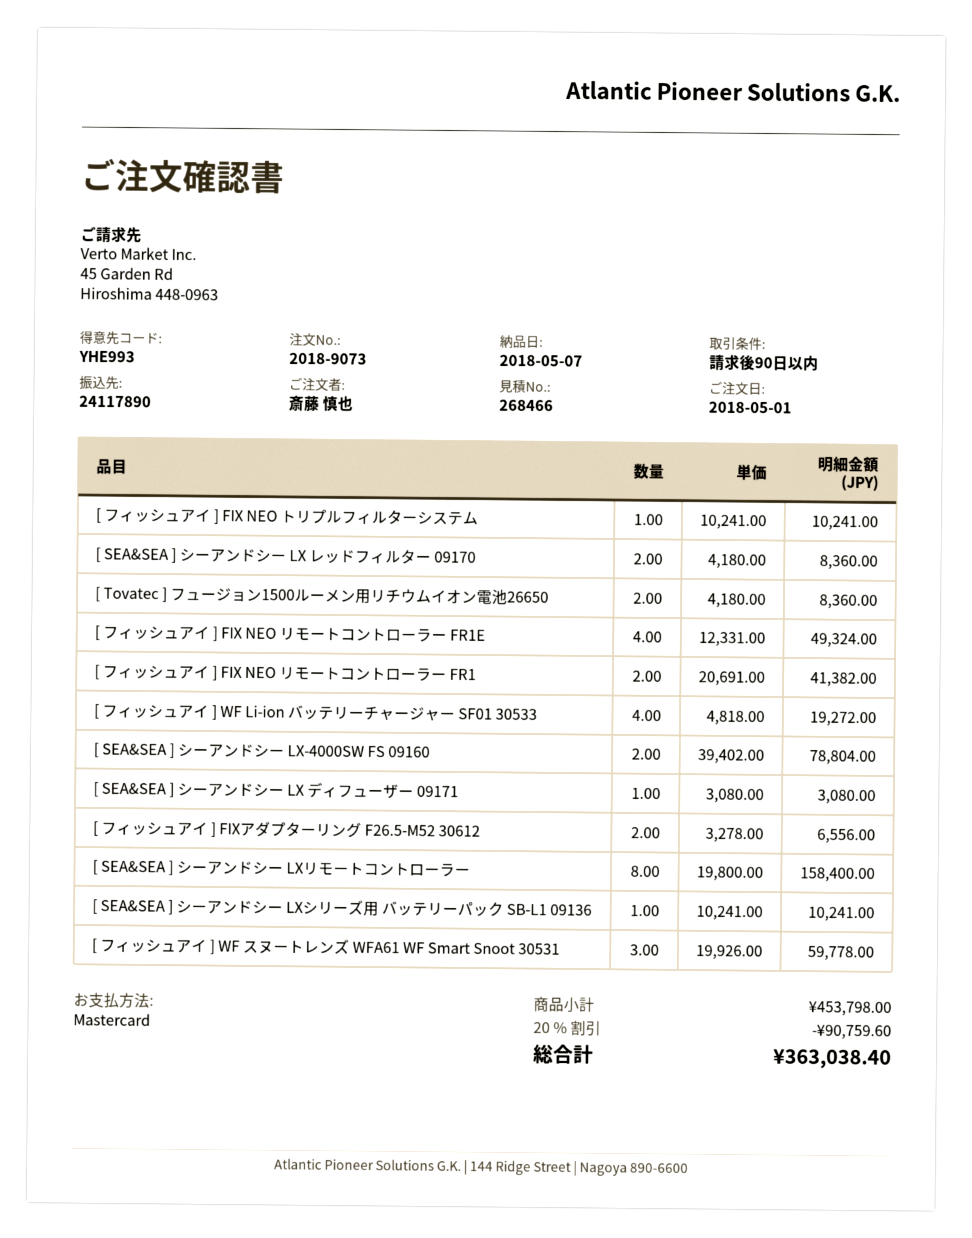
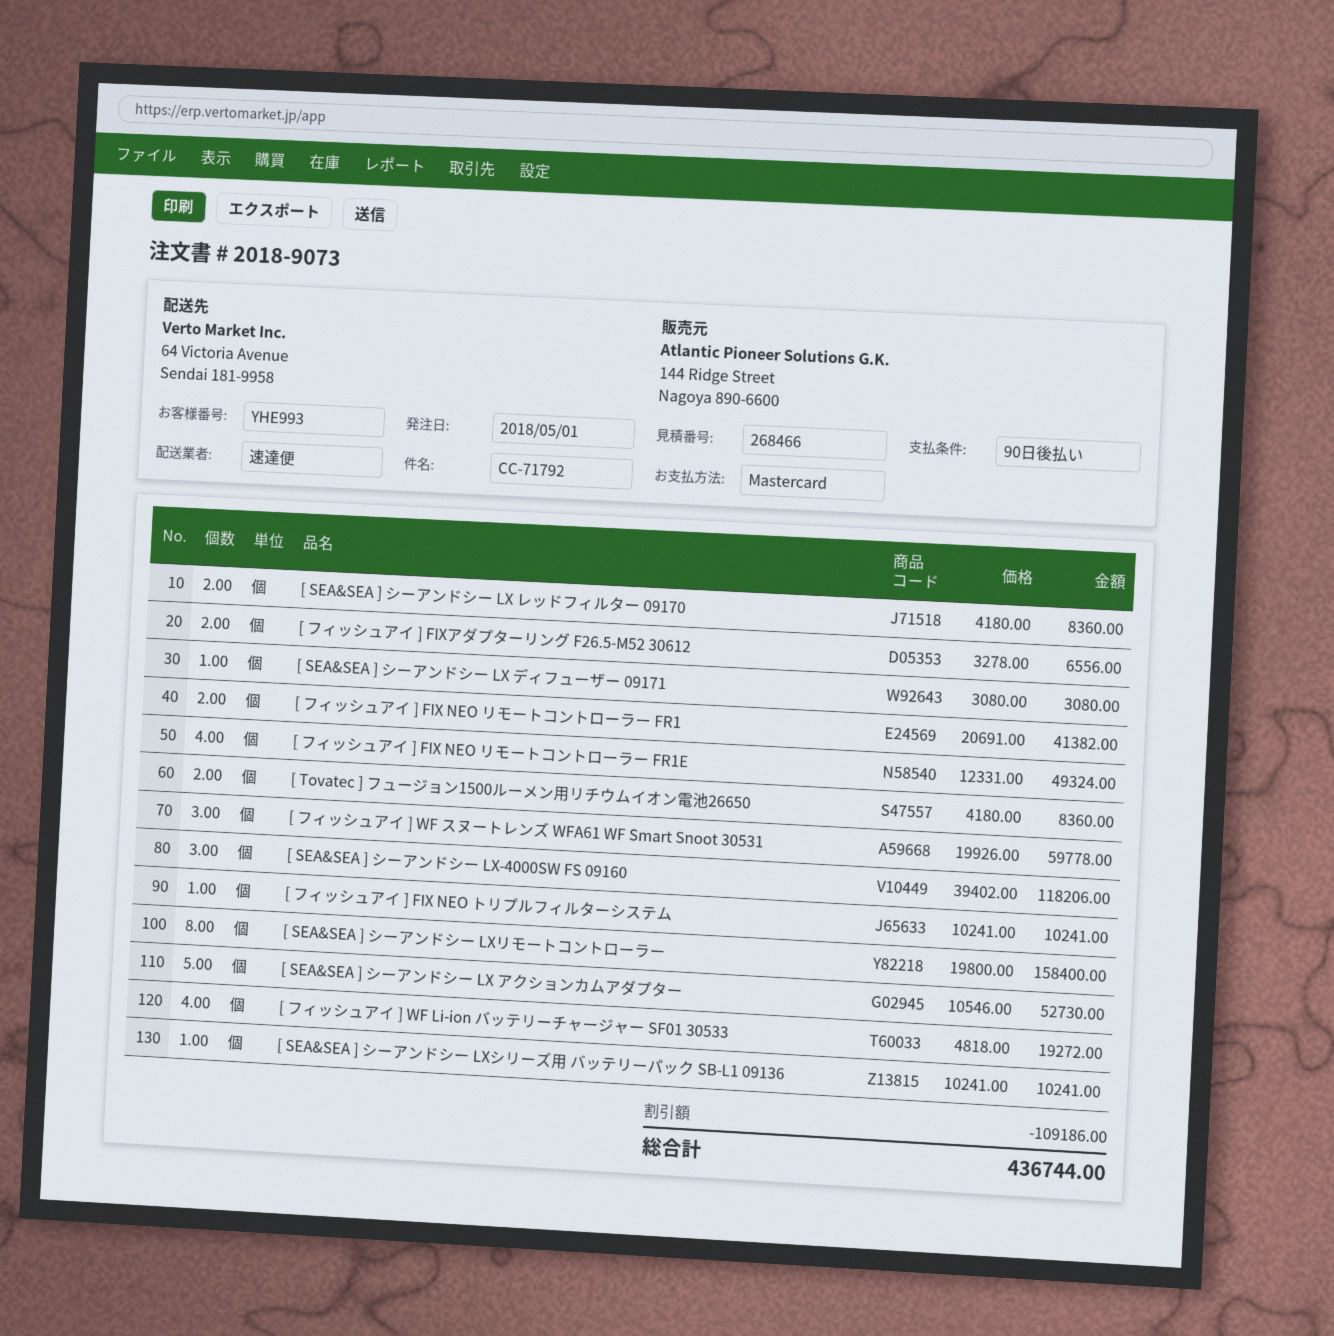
[ SEA&SEA ] シーアンドシー LX-4000SW FS 09160: 2 x 39402.00 = 78804.00 -> 3 x 39402.00 = 118206.00
[ SEA&SEA ] シーアンドシー LX アクションカムアダプター: none -> 5 x 10546.00 = 52730.00
discount: 90759.60 -> 109186.00
total: 363038.40 -> 436744.00

